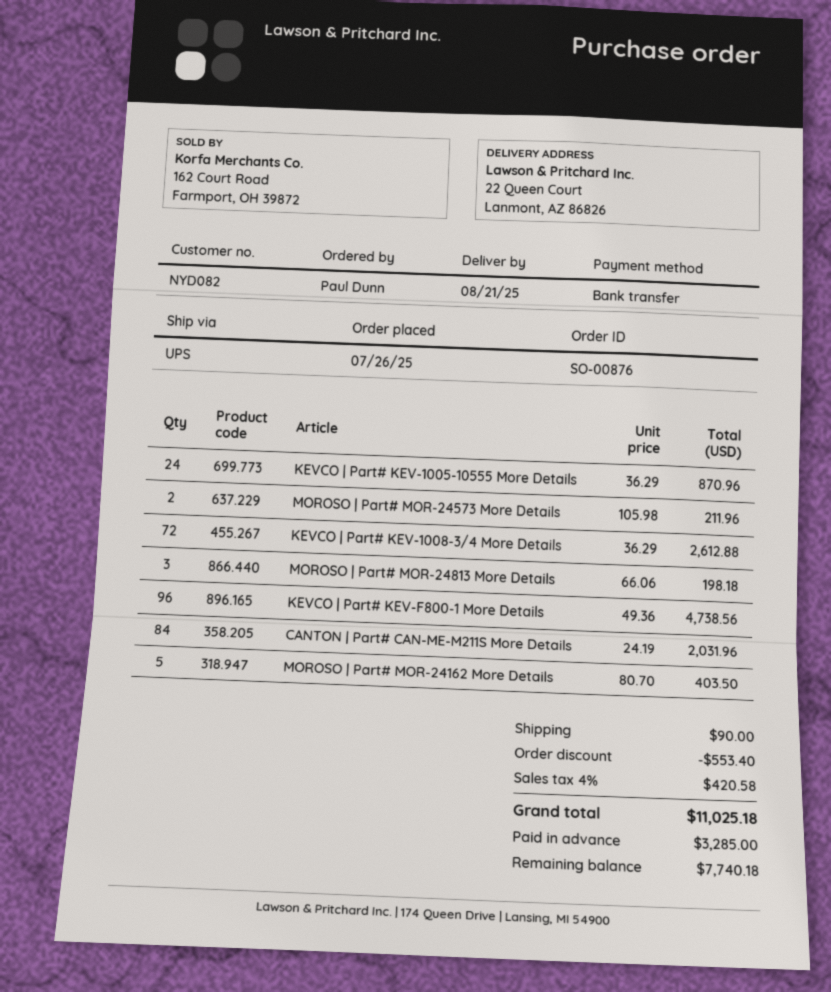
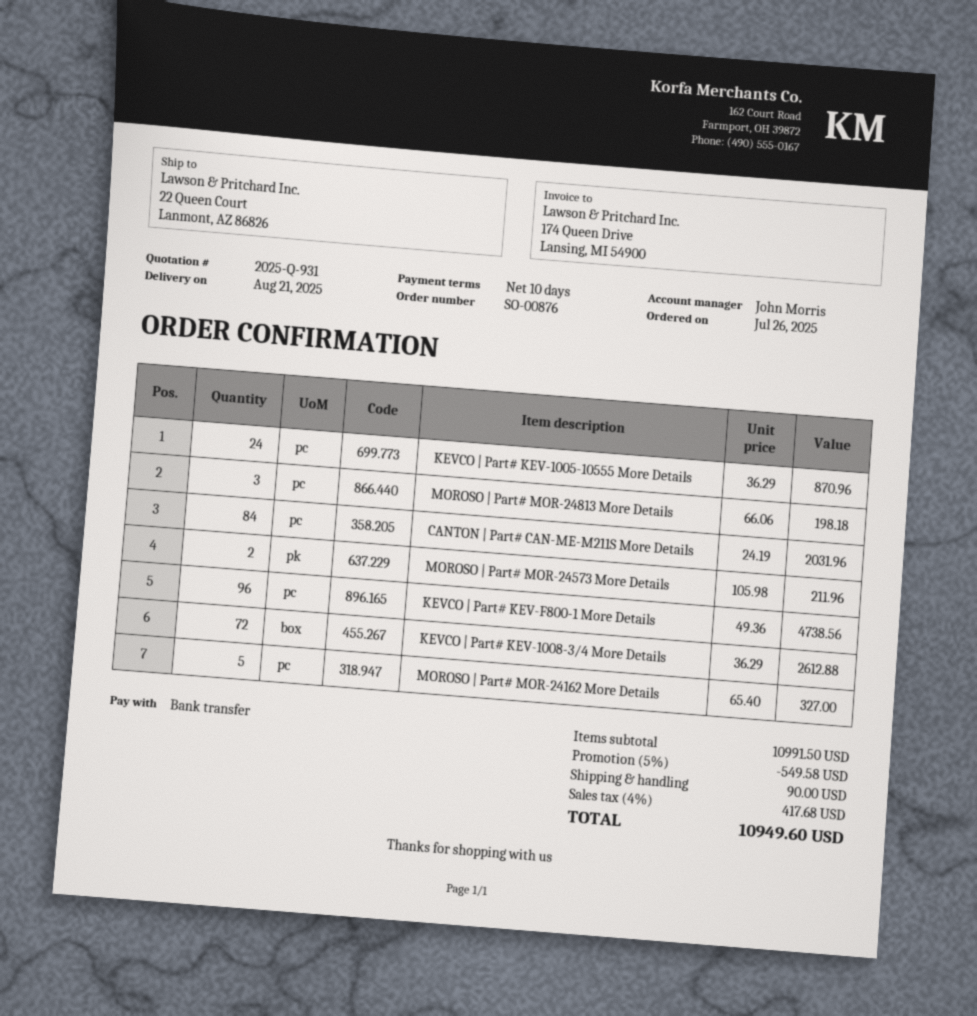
MOROSO | Part# MOR-24162 More Details: 5 x 80.70 = 403.50 -> 5 x 65.40 = 327.00
discount: 553.40 -> 549.58
tax: 4% = 420.58 -> 4% = 417.68
total: 11025.18 -> 10949.60

